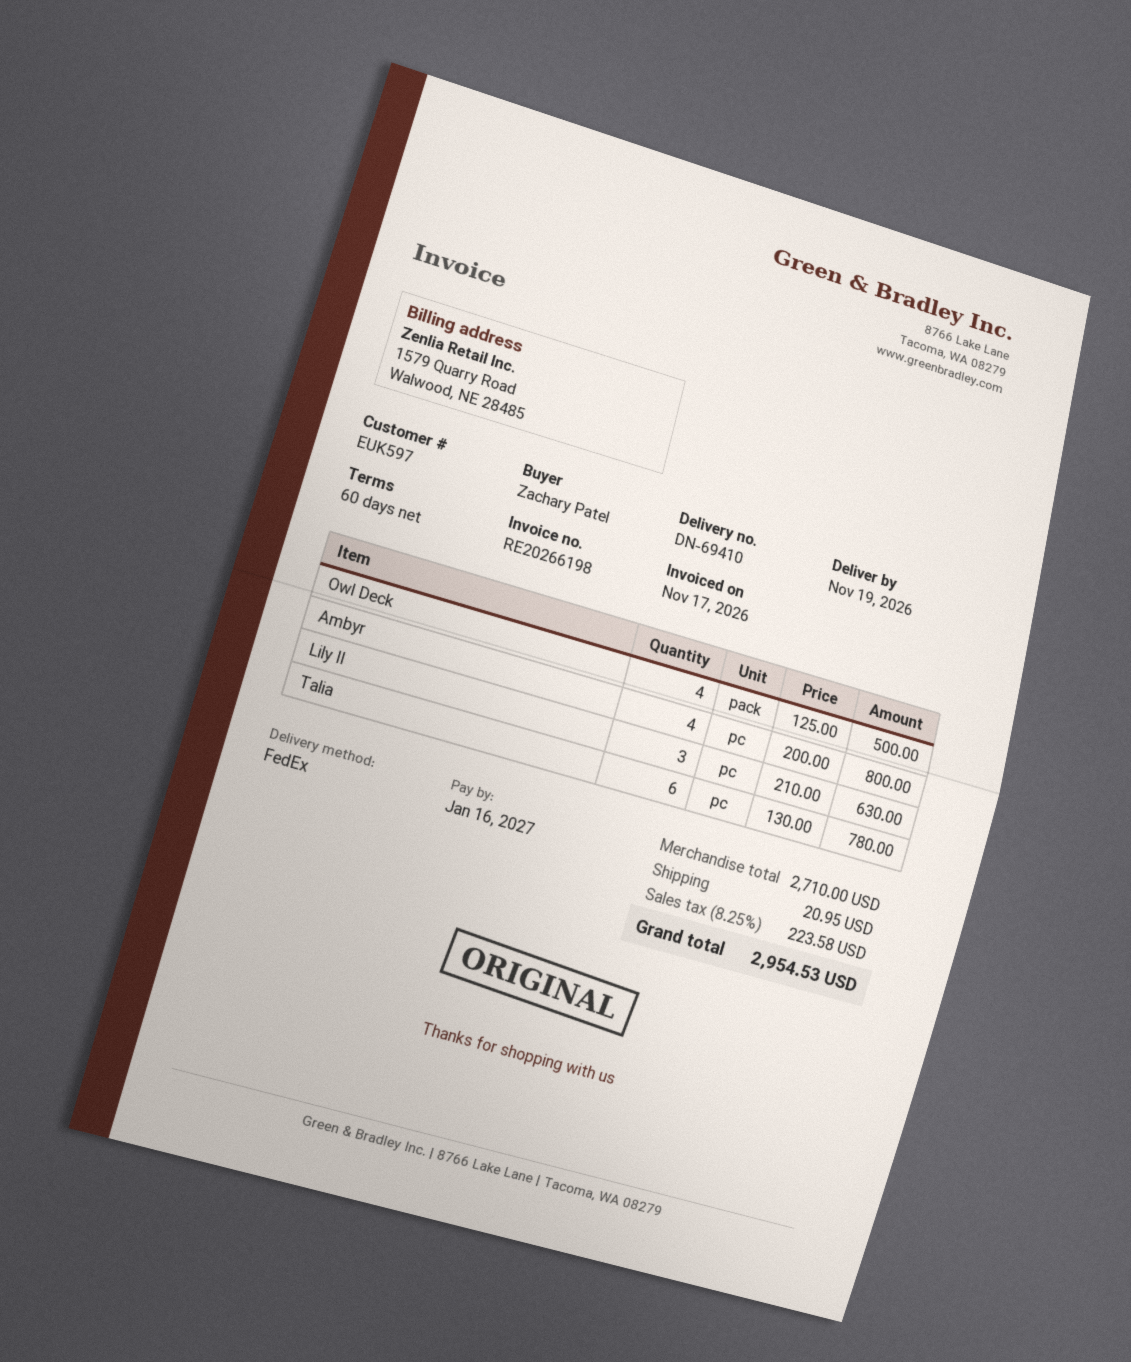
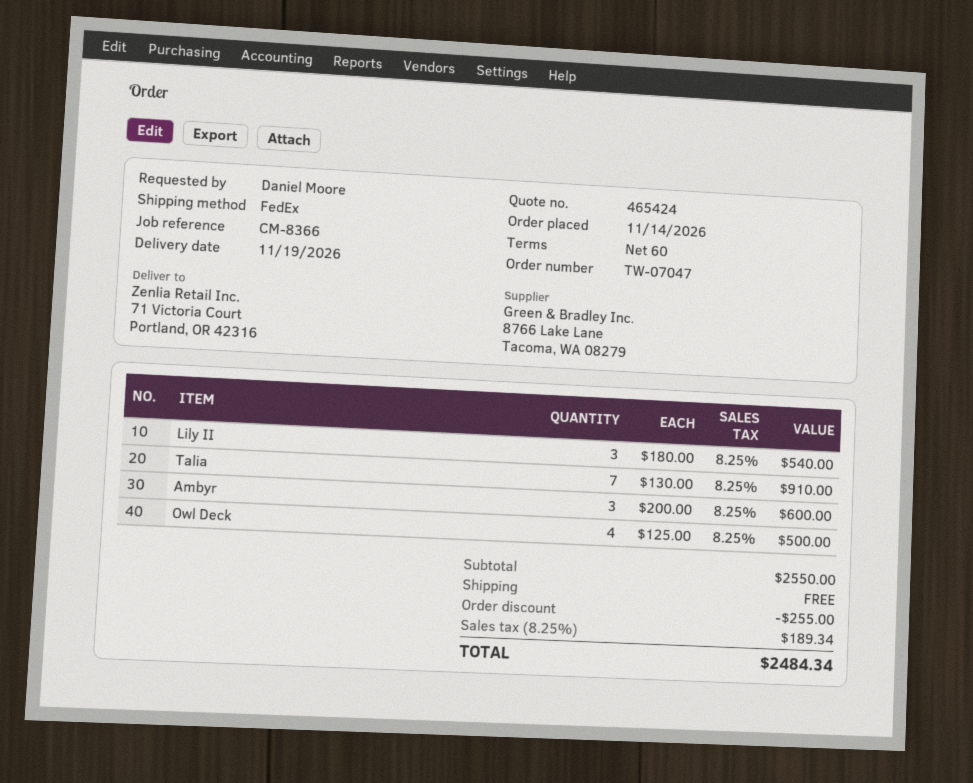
ordered by: Zachary Patel -> Daniel Moore
Ambyr: 4 x 200.00 = 800.00 -> 3 x 200.00 = 600.00
Lily II: 3 x 210.00 = 630.00 -> 3 x 180.00 = 540.00
Talia: 6 x 130.00 = 780.00 -> 7 x 130.00 = 910.00
subtotal: 2710.00 -> 2550.00
discount: none -> 255.00
shipping: 20.95 -> 0.00
tax: 8.25% = 223.58 -> 8.25% = 189.34
total: 2954.53 -> 2484.34

